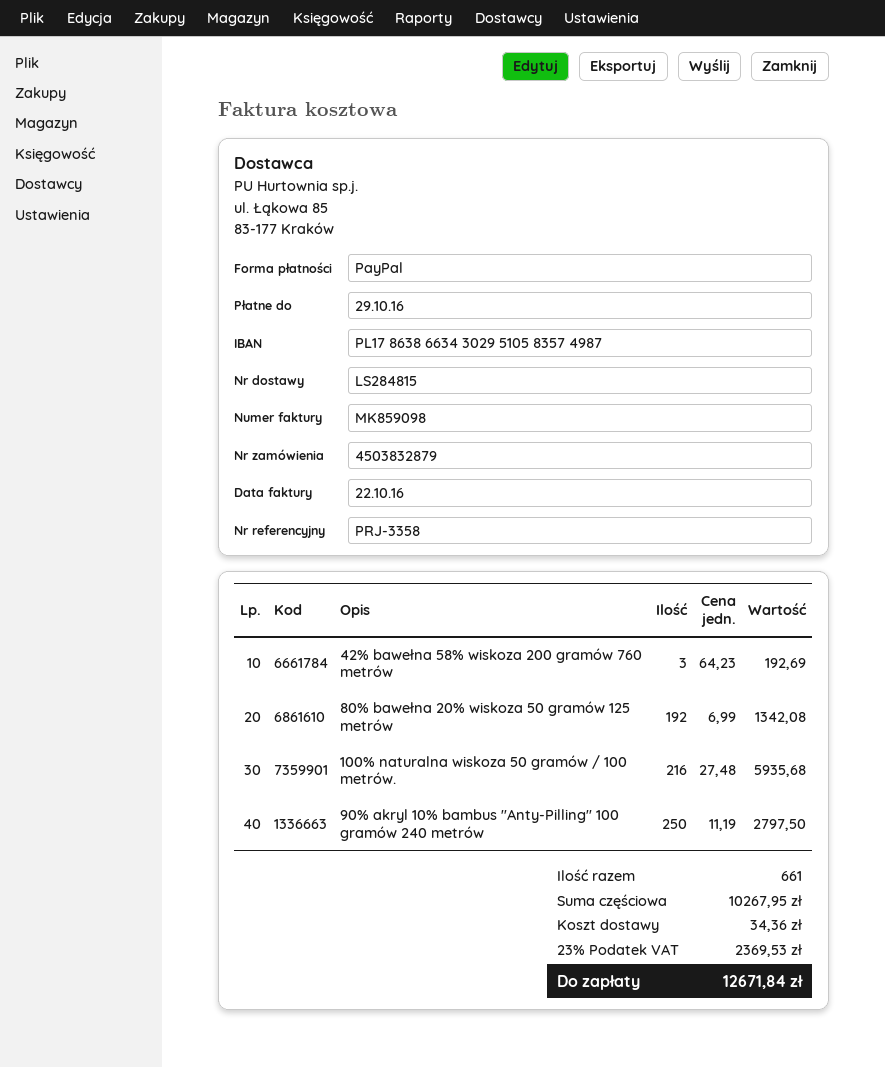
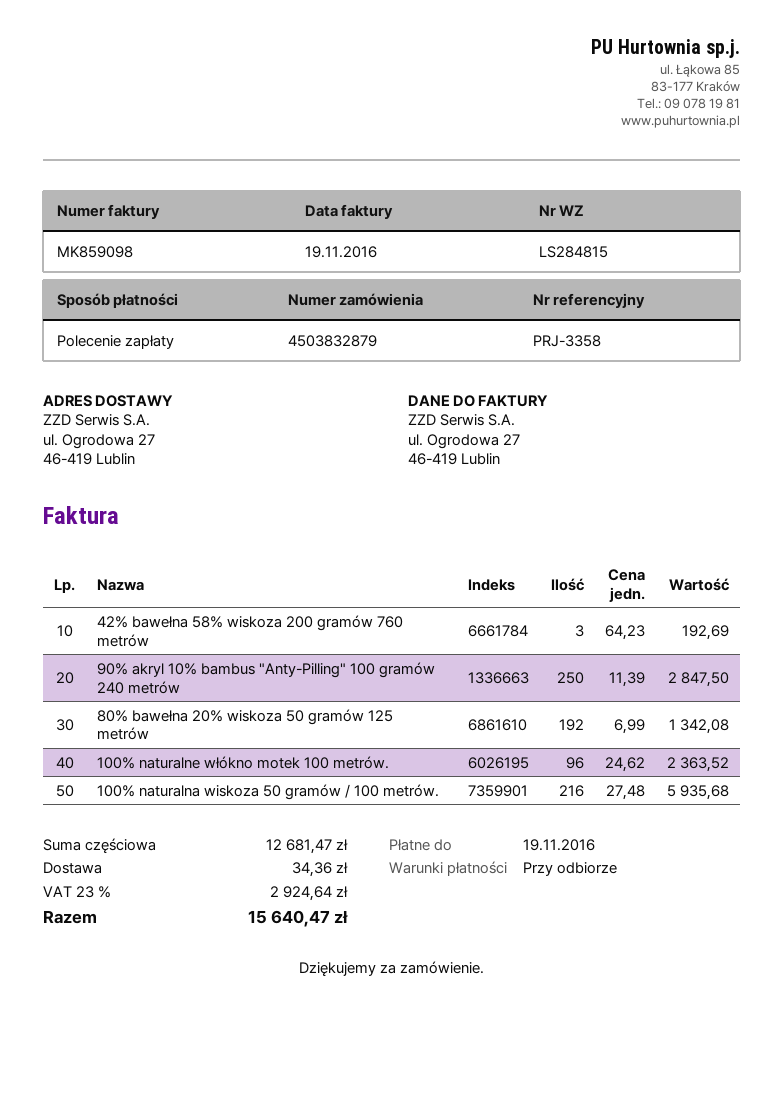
invoice date: 2016-10-22 -> 2016-11-19
due date: 2016-10-29 -> 2016-11-19
payment method: PayPal -> direct debit
90% akryl 10% bambus "Anty-Pilling" 100 gramów 240 metrów: 250 x 11.19 = 2797.50 -> 250 x 11.39 = 2847.50
100% naturalne włókno motek 100 metrów.: none -> 96 x 24.62 = 2363.52
subtotal: 10267.95 -> 12681.47
tax: 23% = 2369.53 -> 23% = 2924.64
total: 12671.84 -> 15640.47

